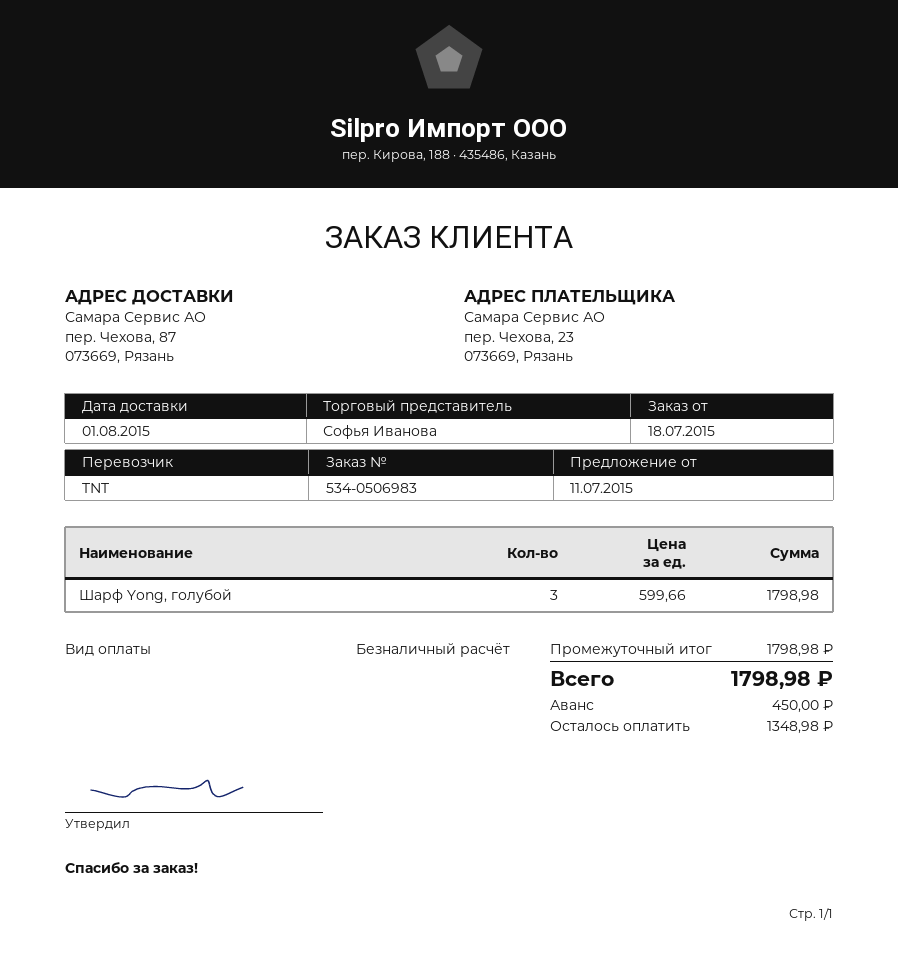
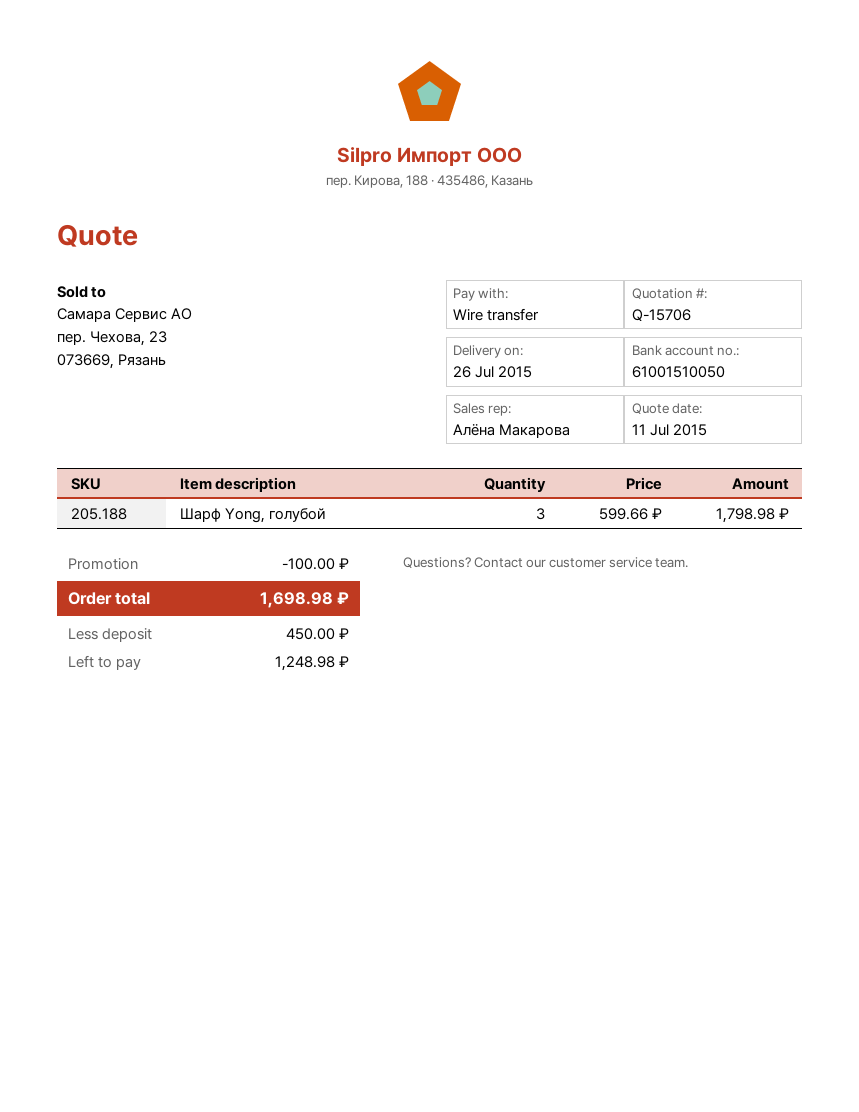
delivery date: 2015-08-01 -> 2015-07-26
sales rep: Софья Иванова -> Алёна Макарова
discount: none -> 100.00
total: 1798.98 -> 1698.98
balance: 1348.98 -> 1248.98

